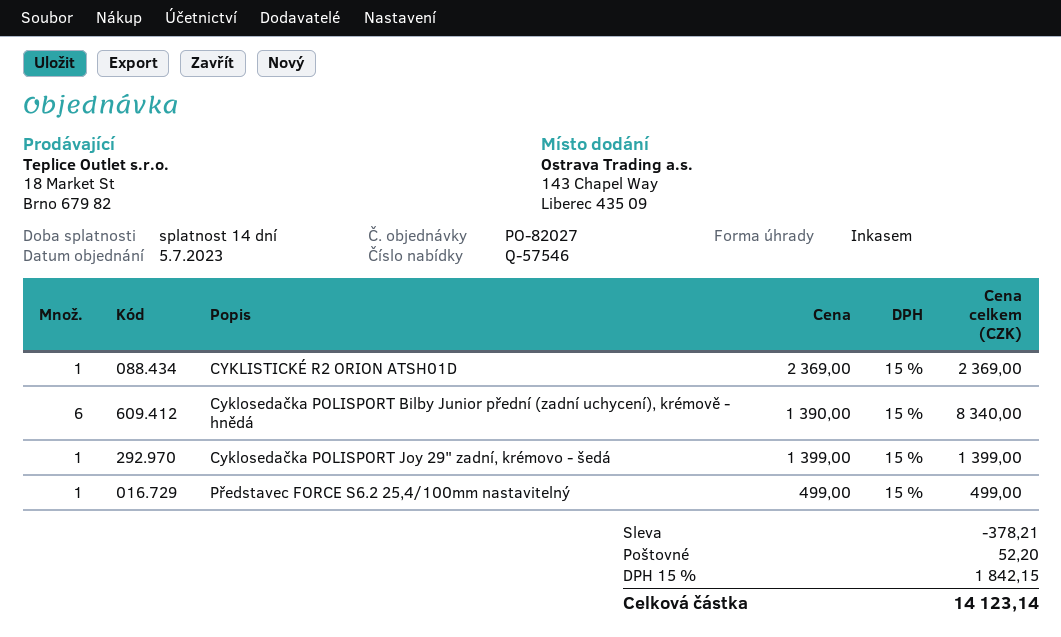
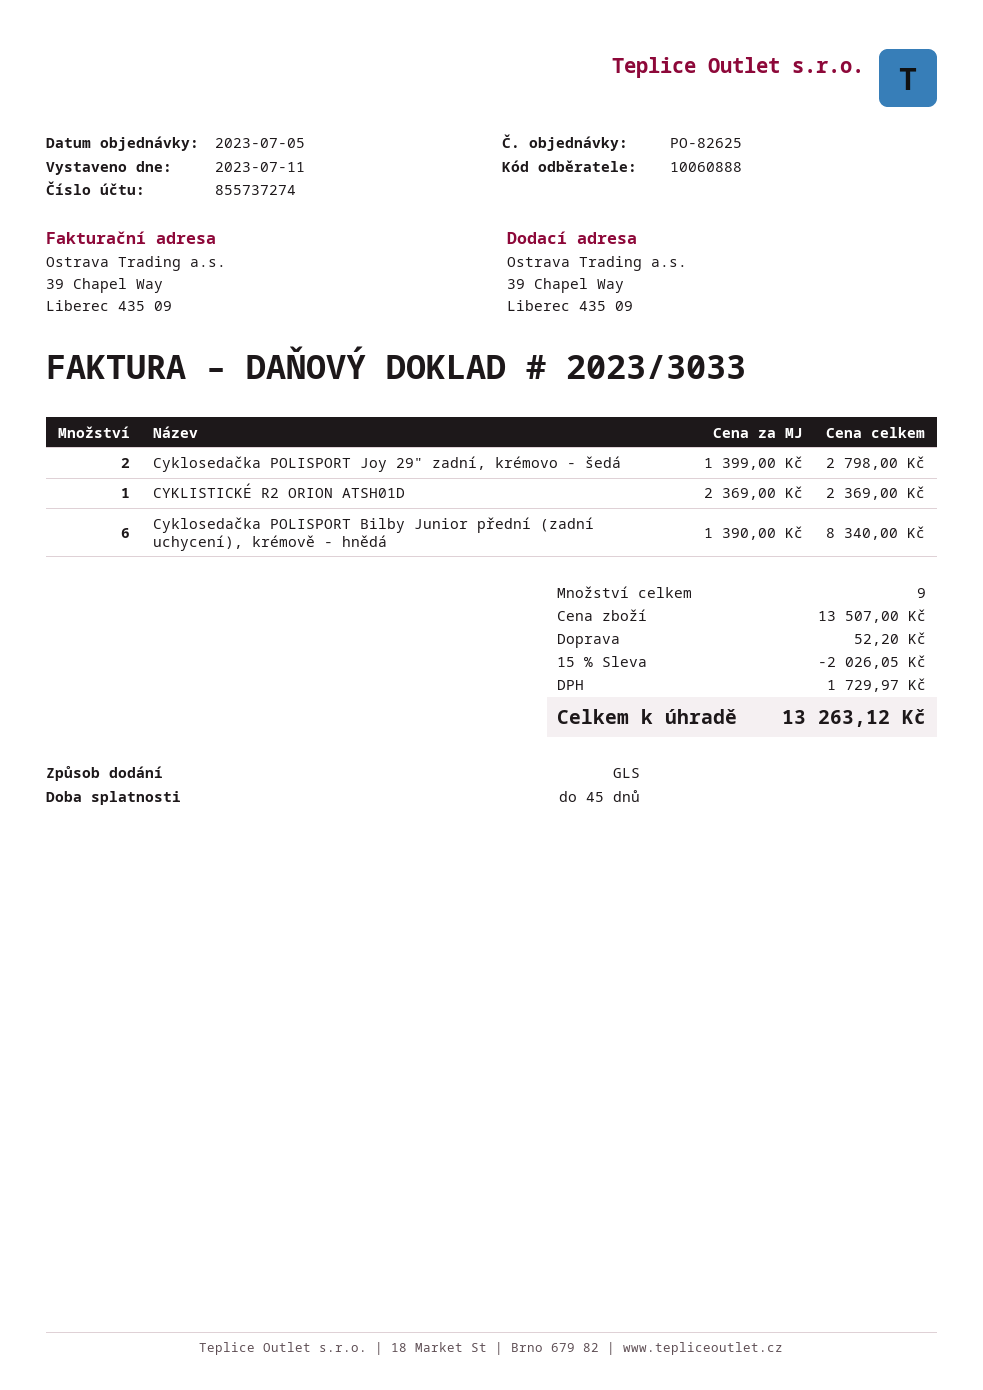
order number: PO-82027 -> PO-82625
payment terms: 14 days -> 45 days
ship to: 143 Chapel Way, Liberec 435 09 -> 39 Chapel Way, Liberec 435 09
Cyklosedačka POLISPORT Joy 29" zadní, krémovo - šedá: 1 x 1399.00 = 1399.00 -> 2 x 1399.00 = 2798.00
Představec FORCE S6.2 25,4/100mm nastavitelný: 1 x 499.00 = 499.00 -> none
discount: 378.21 -> 2026.05
tax: 1842.15 -> 1729.97
total: 14123.14 -> 13263.12

